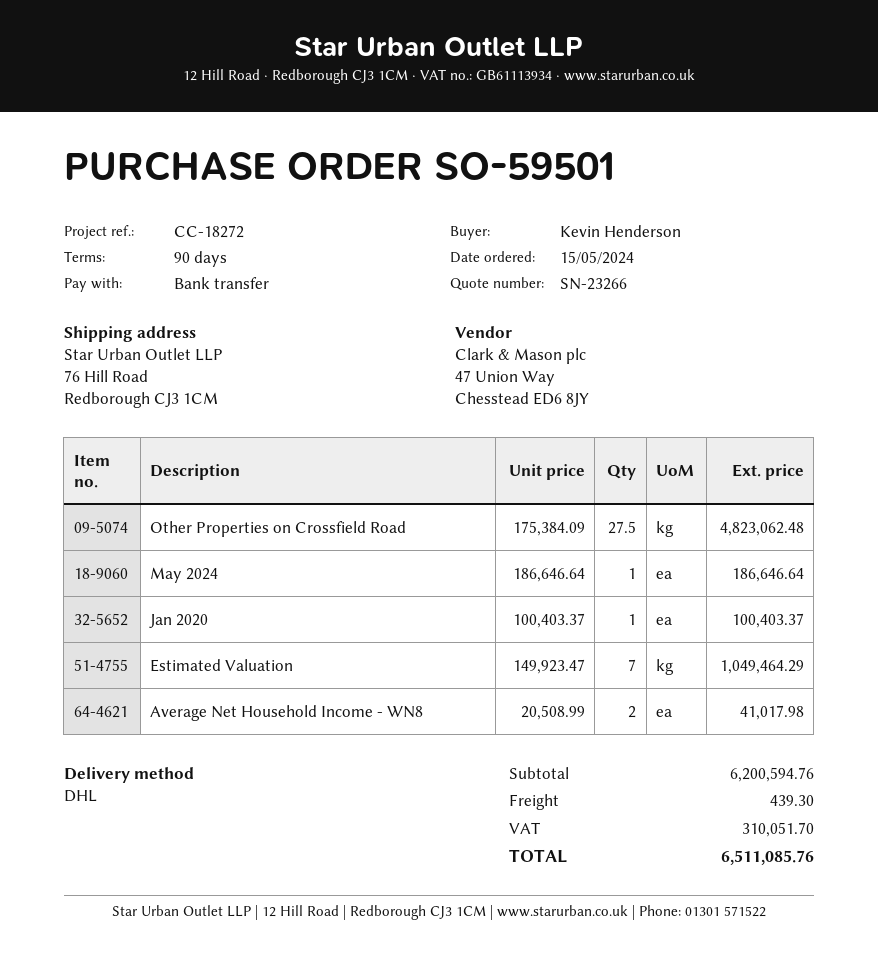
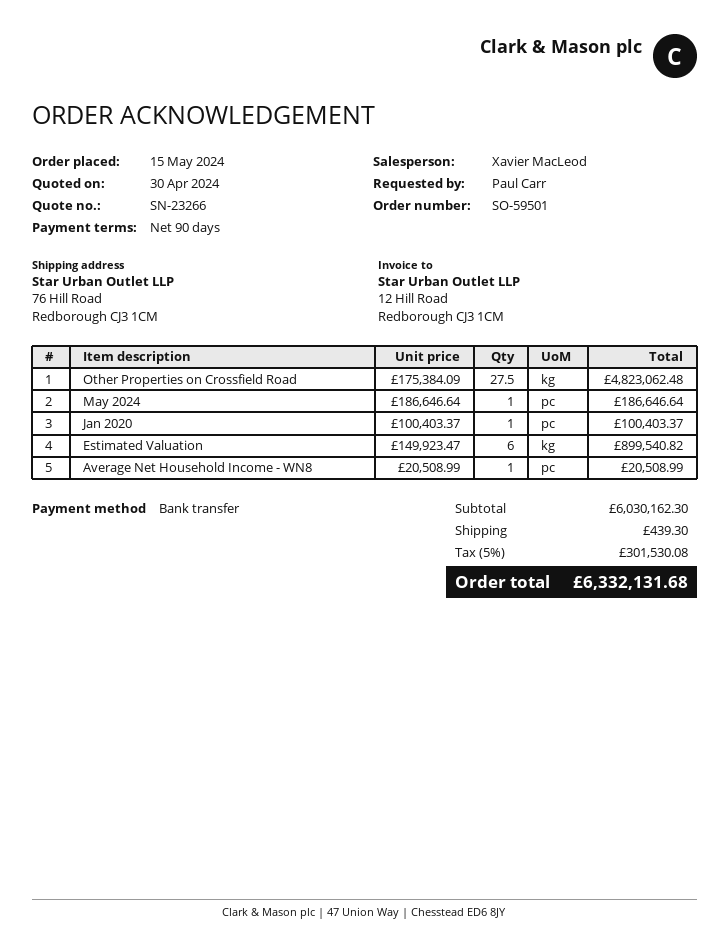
ordered by: Kevin Henderson -> Paul Carr
Estimated Valuation: 7 x 149923.47 = 1049464.29 -> 6 x 149923.47 = 899540.82
Average Net Household Income - WN8: 2 x 20508.99 = 41017.98 -> 1 x 20508.99 = 20508.99
subtotal: 6200594.76 -> 6030162.30
tax: 310051.70 -> 301530.08
total: 6511085.76 -> 6332131.68

